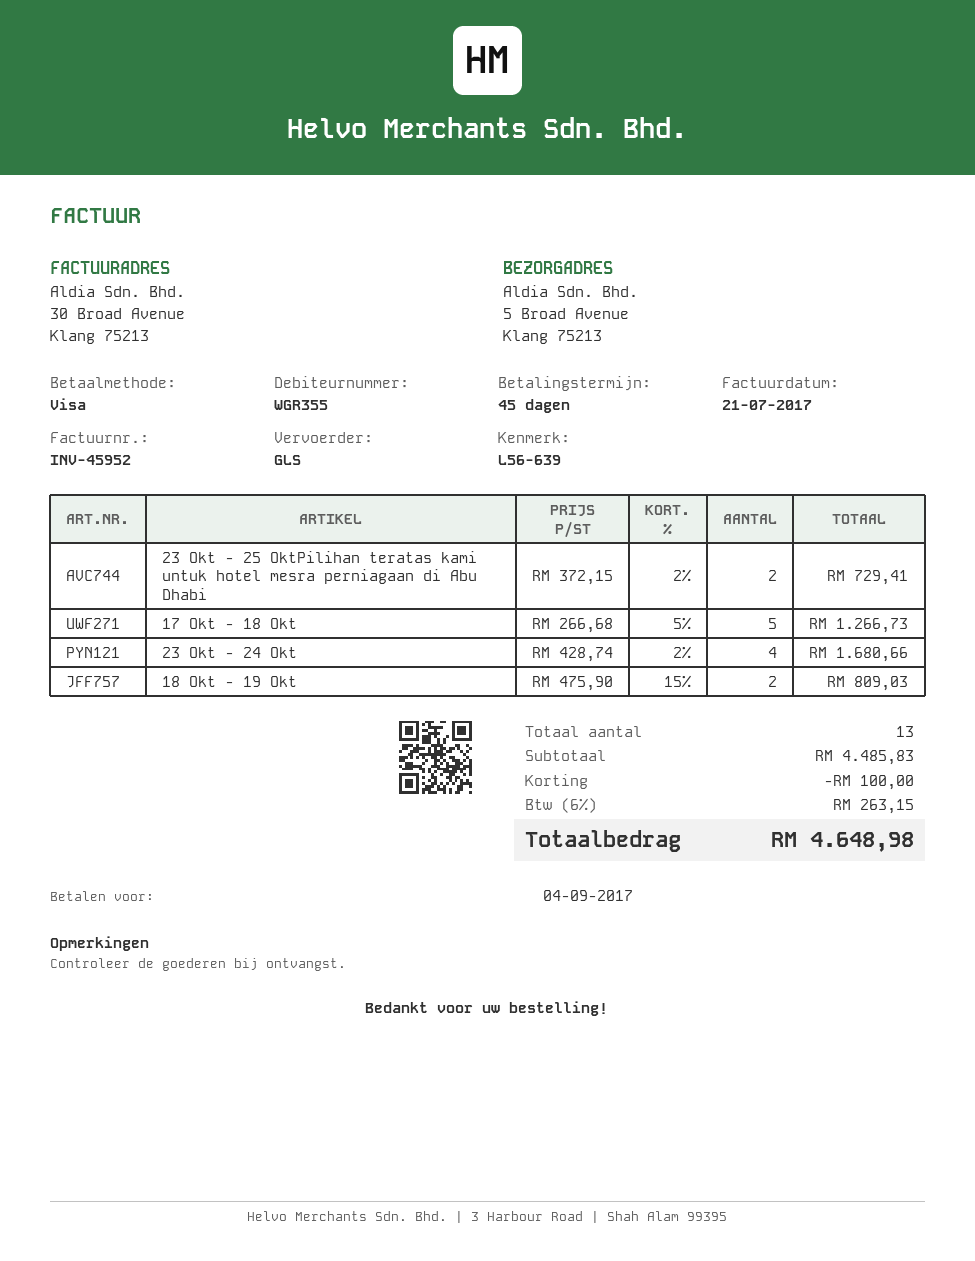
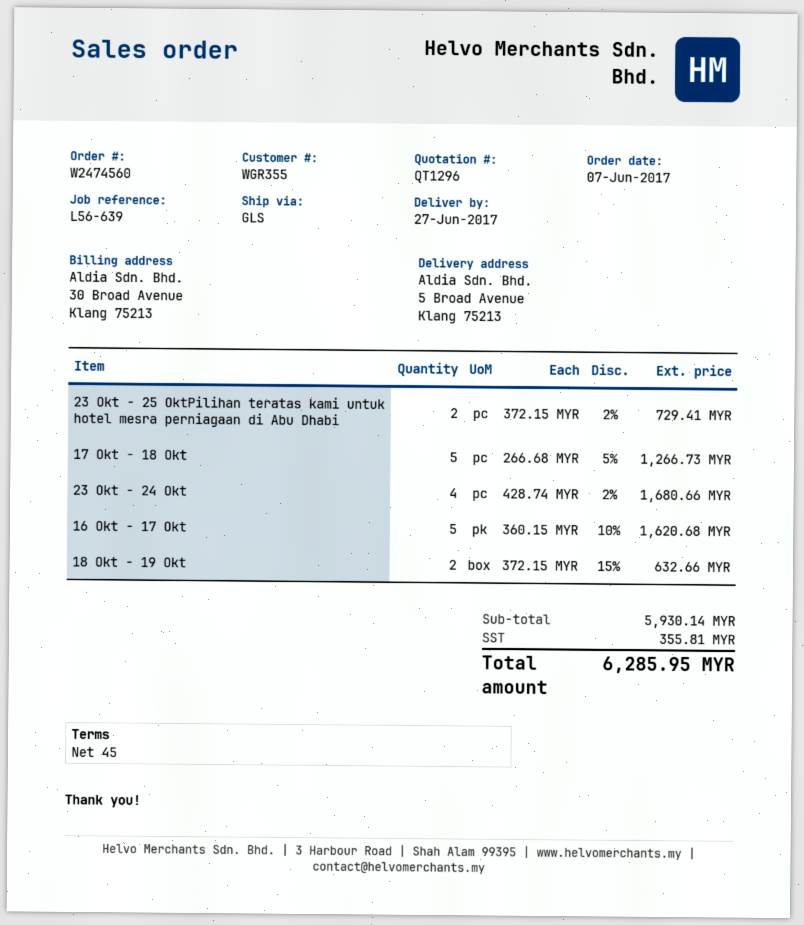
18 Okt - 19 Okt: 2 x 475.90 - 15% = 809.03 -> 2 x 372.15 - 15% = 632.66
16 Okt - 17 Okt: none -> 5 x 360.15 - 10% = 1620.68
subtotal: 4485.83 -> 5930.14
discount: 100.00 -> none
tax: 263.15 -> 355.81
total: 4648.98 -> 6285.95

